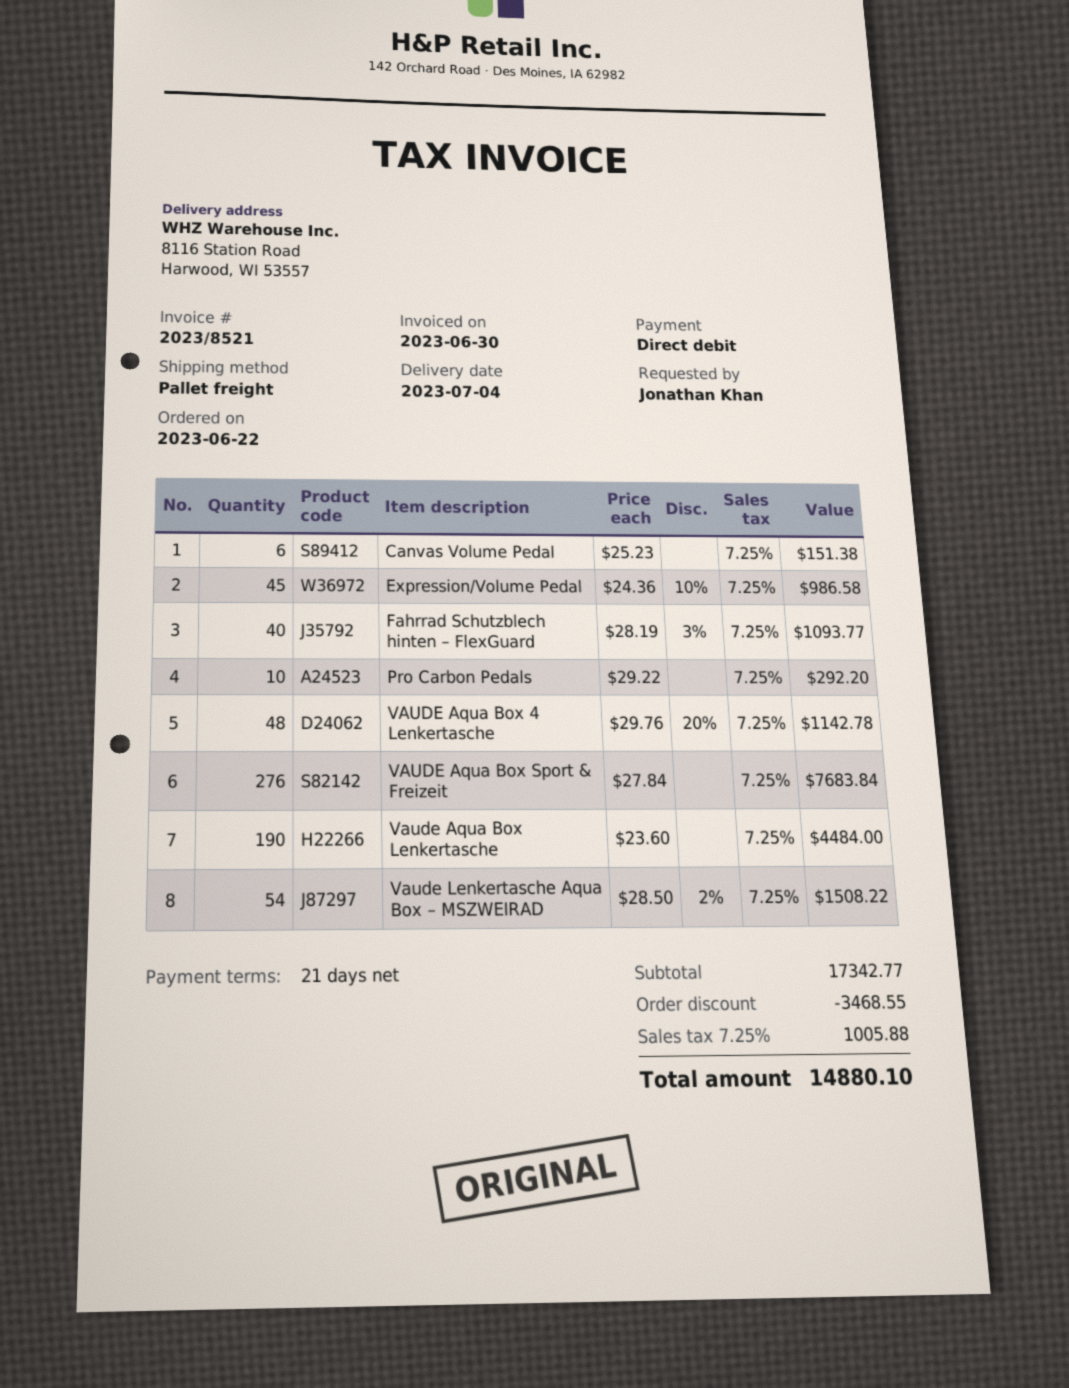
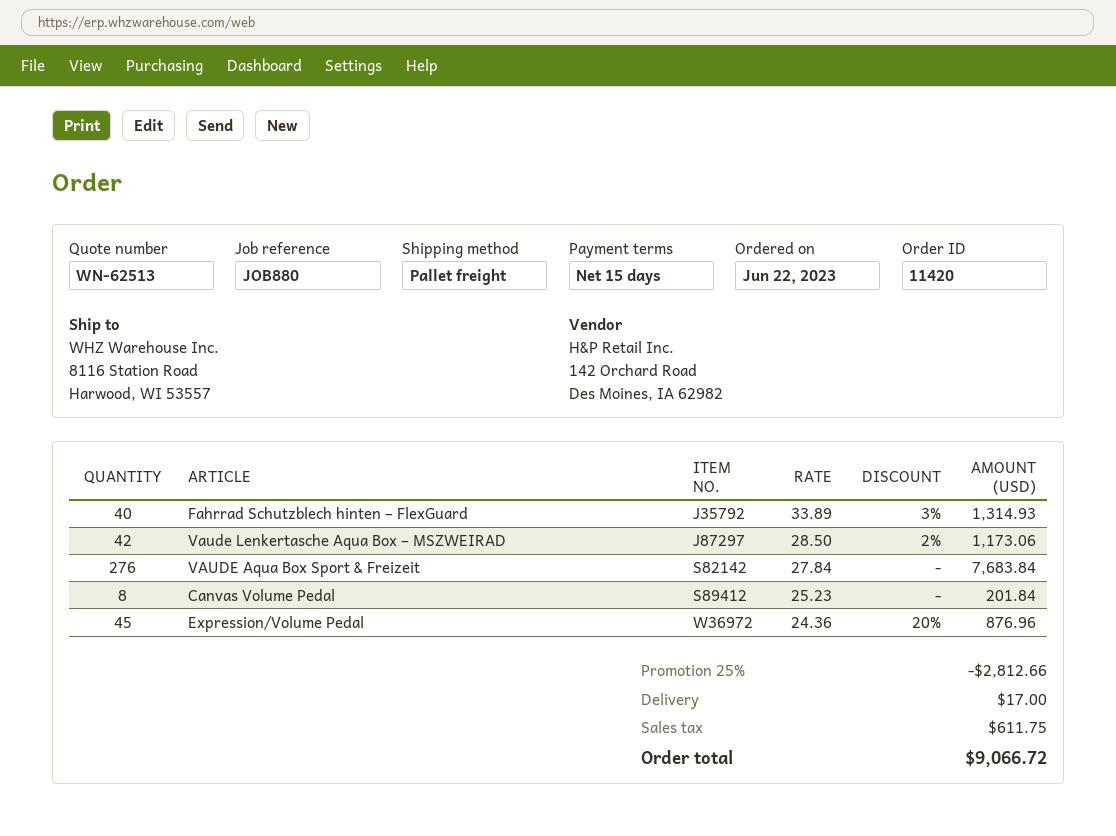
payment terms: 21 days -> 15 days
Canvas Volume Pedal: 6 x 25.23 = 151.38 -> 8 x 25.23 = 201.84
Expression/Volume Pedal: 45 x 24.36 - 10% = 986.58 -> 45 x 24.36 - 20% = 876.96
Fahrrad Schutzblech hinten – FlexGuard: 40 x 28.19 - 3% = 1093.77 -> 40 x 33.89 - 3% = 1314.93
Pro Carbon Pedals: 10 x 29.22 = 292.20 -> none
VAUDE Aqua Box 4 Lenkertasche: 48 x 29.76 - 20% = 1142.78 -> none
Vaude Aqua Box Lenkertasche: 190 x 23.60 = 4484.00 -> none
Vaude Lenkertasche Aqua Box – MSZWEIRAD: 54 x 28.50 - 2% = 1508.22 -> 42 x 28.50 - 2% = 1173.06
discount: 3468.55 -> 2812.66
shipping: none -> 17.00
tax: 1005.88 -> 611.75
total: 14880.10 -> 9066.72

